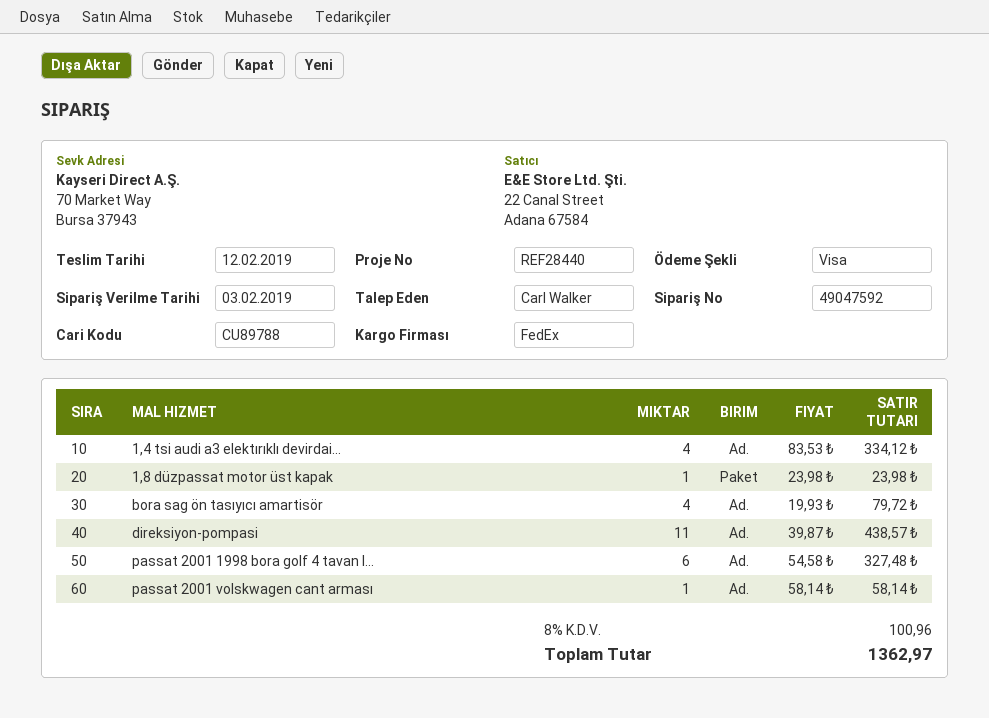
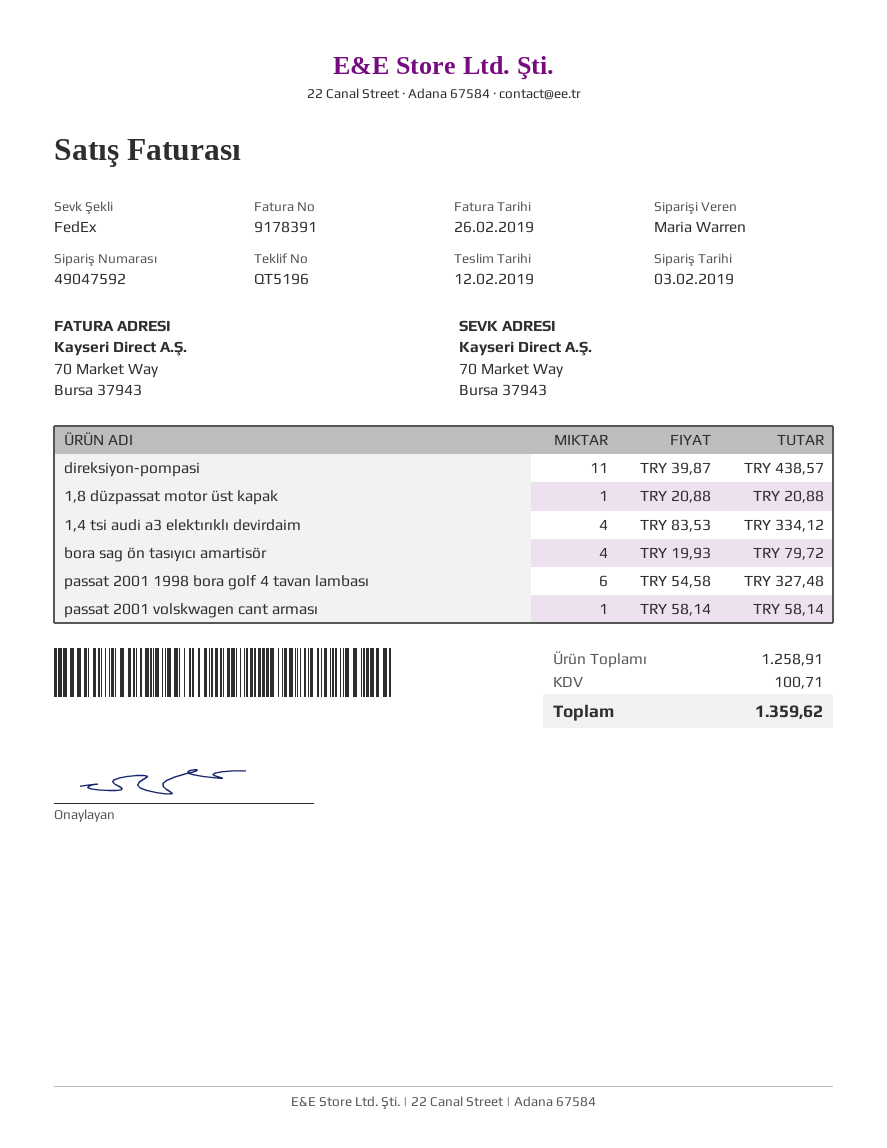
ordered by: Carl Walker -> Maria Warren
1,8 düzpassat motor üst kapak: 1 x 23.98 = 23.98 -> 1 x 20.88 = 20.88
tax: 100.96 -> 100.71
total: 1362.97 -> 1359.62

